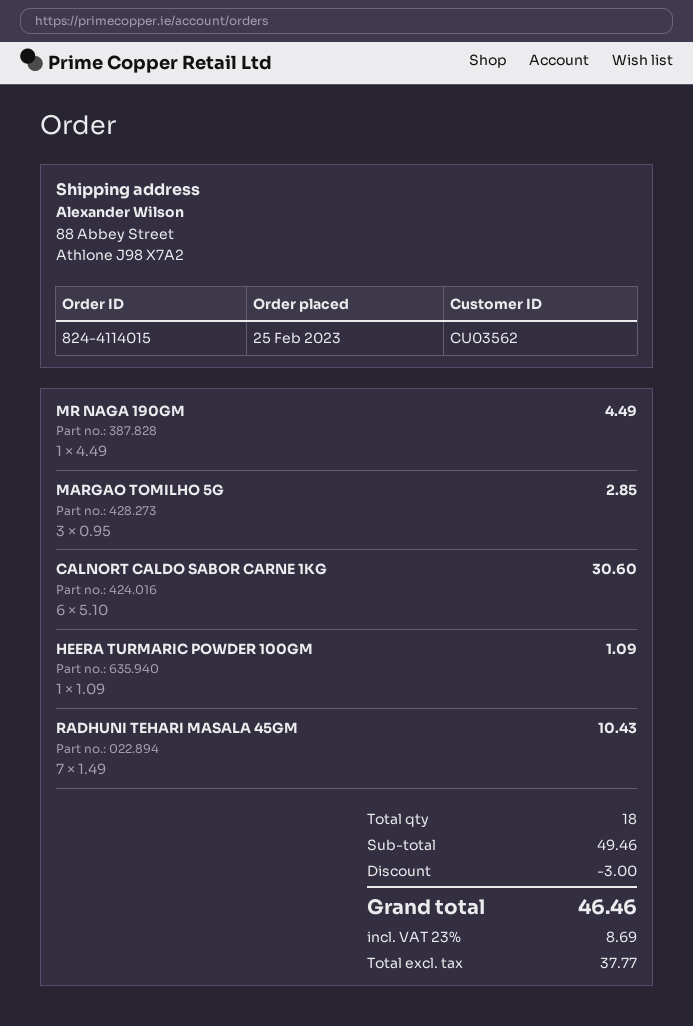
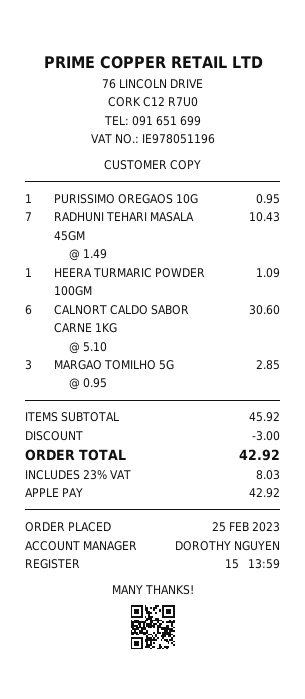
MR NAGA 190GM: 1 x 4.49 = 4.49 -> none
PURISSIMO OREGAOS 10G: none -> 1 x 0.95 = 0.95
subtotal: 49.46 -> 45.92
tax: 23% = 8.69 -> 23% = 8.03
total: 46.46 -> 42.92

